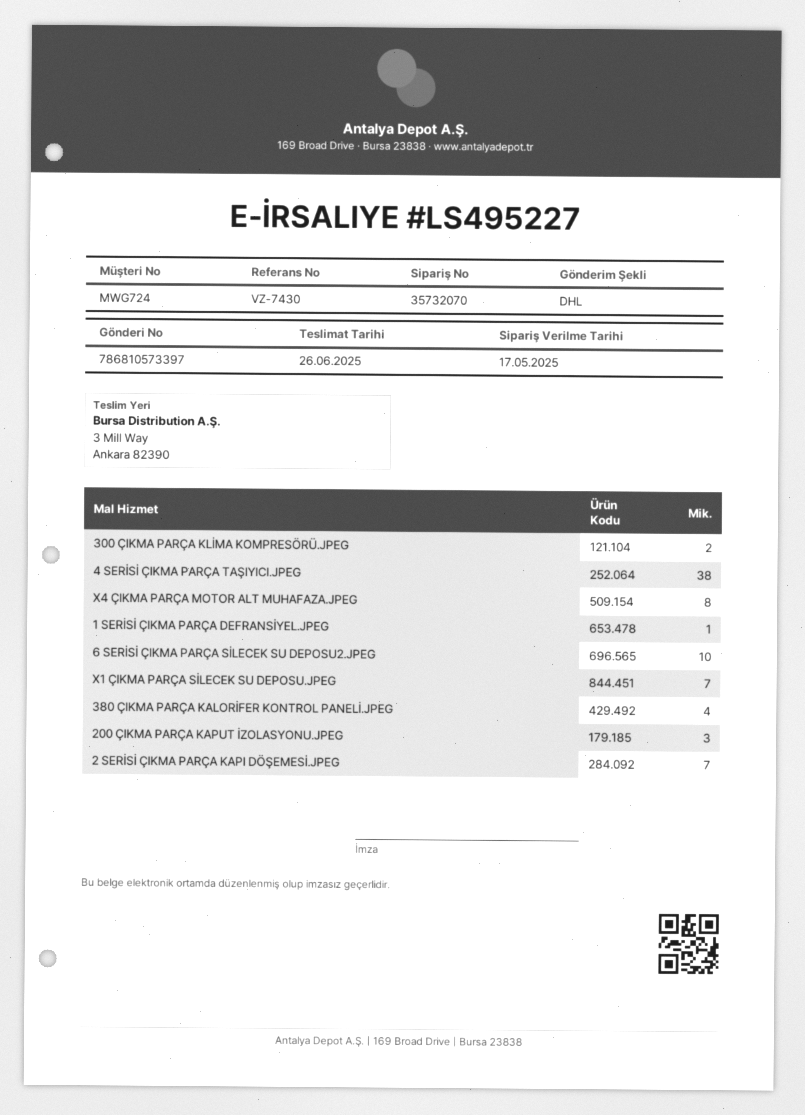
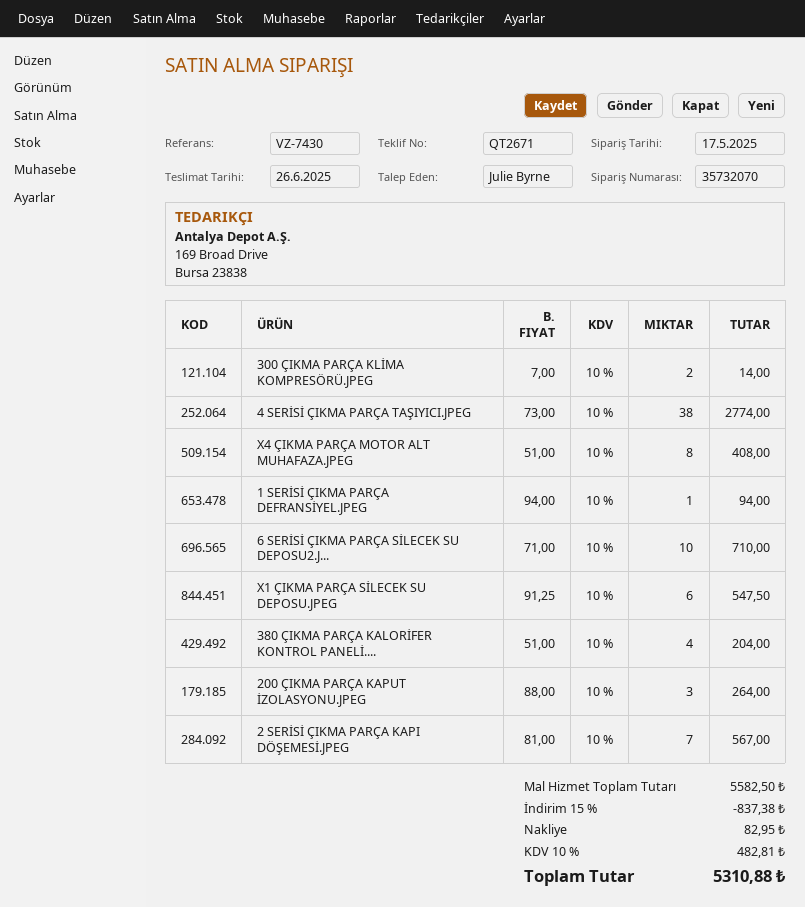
X1 ÇIKMA PARÇA SİLECEK SU DEPOSU.JPEG: 7 -> 6

